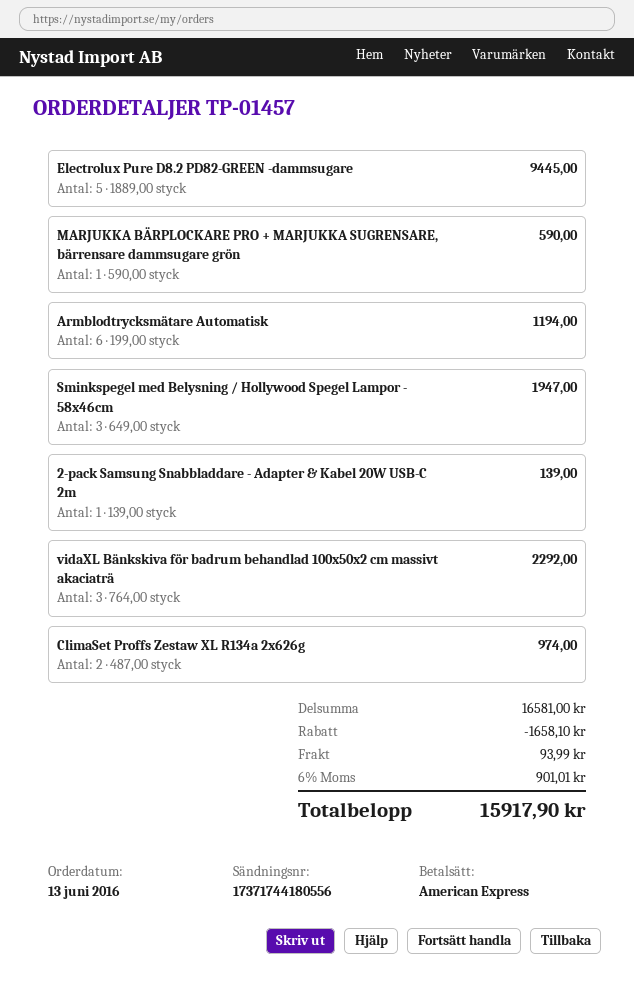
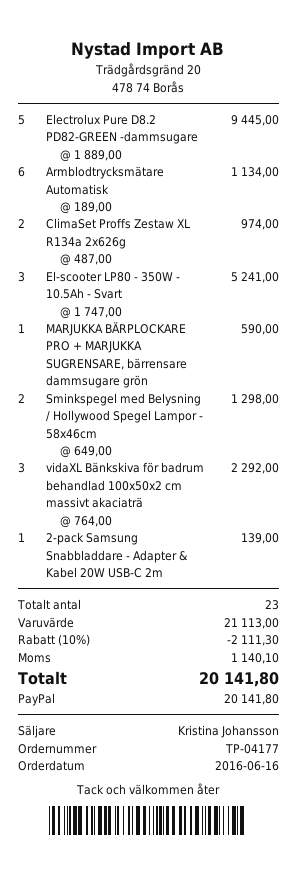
order number: TP-01457 -> TP-04177
order date: 2016-06-13 -> 2016-06-16
payment method: American Express -> PayPal
Armblodtrycksmätare Automatisk: 6 x 199.00 = 1194.00 -> 6 x 189.00 = 1134.00
Sminkspegel med Belysning / Hollywood Spegel Lampor - 58x46cm: 3 x 649.00 = 1947.00 -> 2 x 649.00 = 1298.00
El-scooter LP80 - 350W - 10.5Ah - Svart: none -> 3 x 1747.00 = 5241.00
subtotal: 16581.00 -> 21113.00
discount: 1658.10 -> 2111.30
shipping: 93.99 -> none
tax: 901.01 -> 1140.10
total: 15917.90 -> 20141.80

